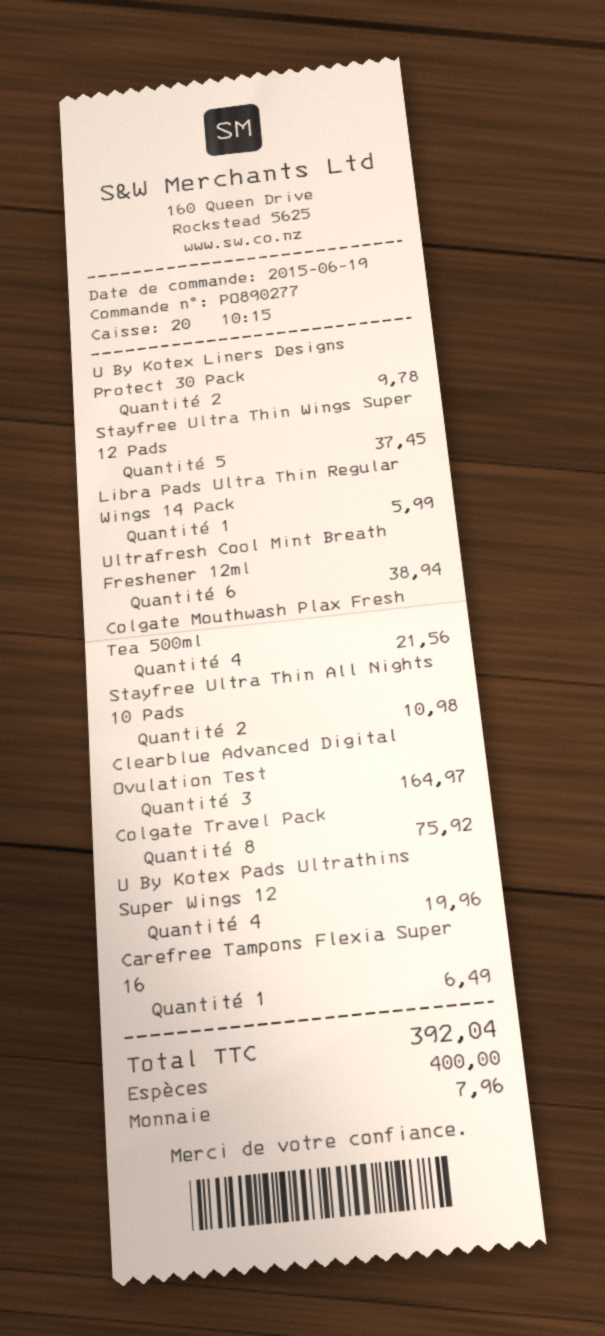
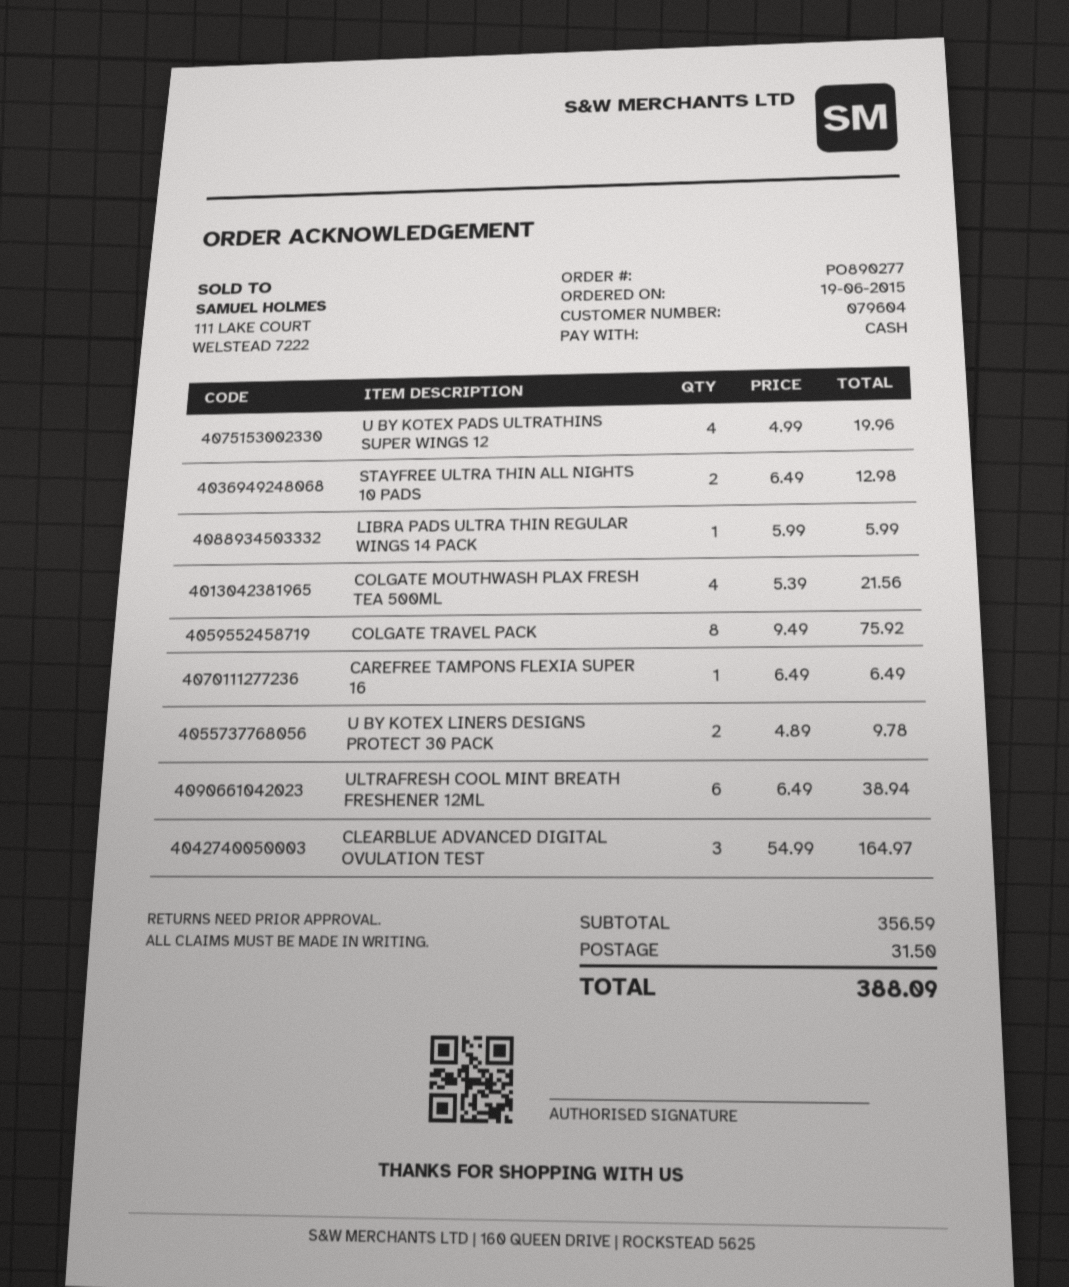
Stayfree Ultra Thin Wings Super 12 Pads: 5 for 37.45 -> none
Stayfree Ultra Thin All Nights 10 Pads: 2 for 10.98 -> 2 for 12.98
shipping: none -> 31.50
total: 392.04 -> 388.09

